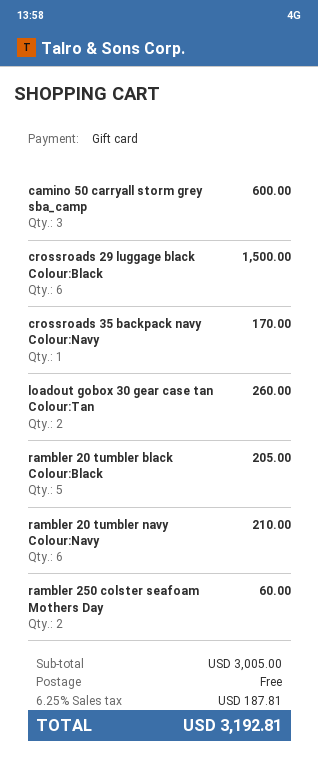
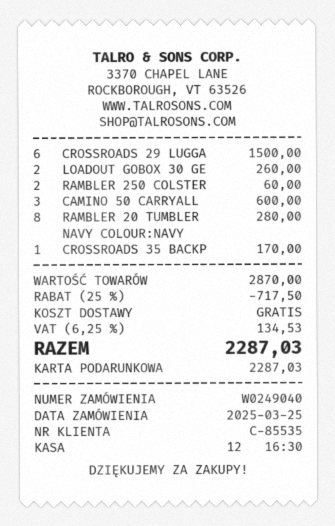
rambler 20 tumbler black Colour:Black: 5 for 205.00 -> none
rambler 20 tumbler navy Colour:Navy: 6 for 210.00 -> 8 for 280.00
subtotal: 3005.00 -> 2870.00
discount: none -> 25% = 717.50
tax: 6.25% = 187.81 -> 6.25% = 134.53
total: 3192.81 -> 2287.03

